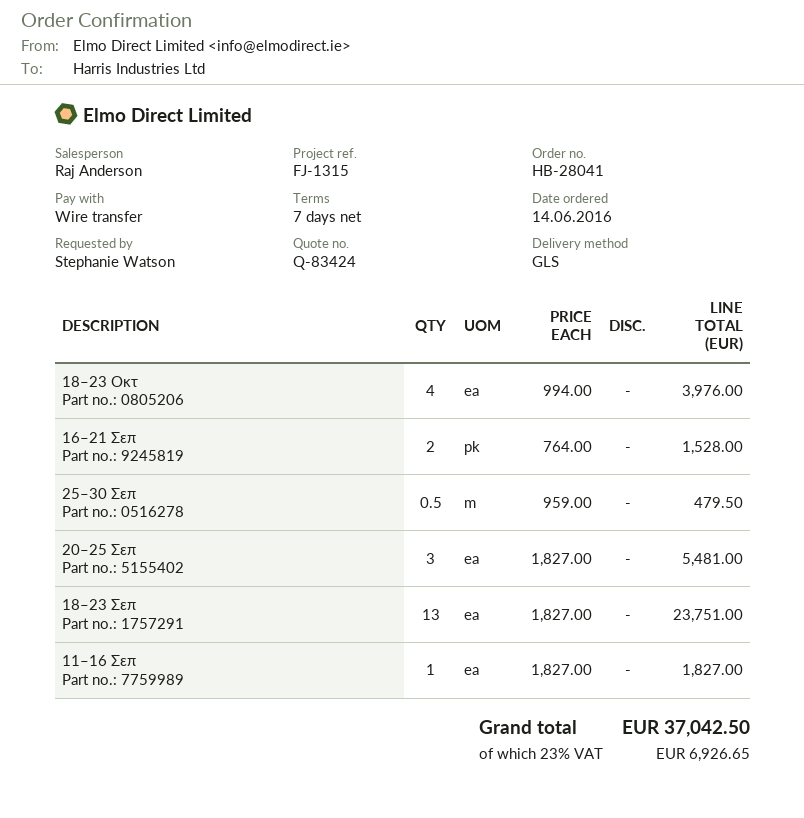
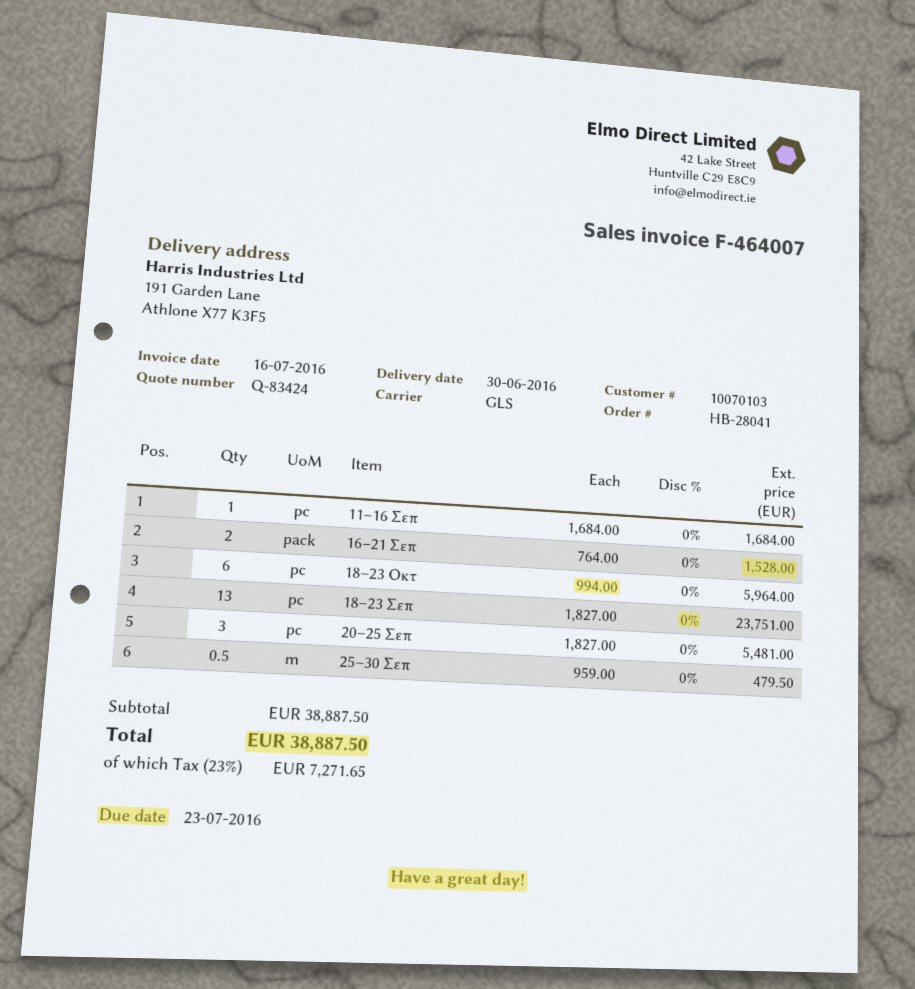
18–23 Οκτ: 4 x 994.00 = 3976.00 -> 6 x 994.00 = 5964.00
11–16 Σεπ: 1 x 1827.00 = 1827.00 -> 1 x 1684.00 = 1684.00
tax: 23% = 6926.65 -> 23% = 7271.65
total: 37042.50 -> 38887.50

